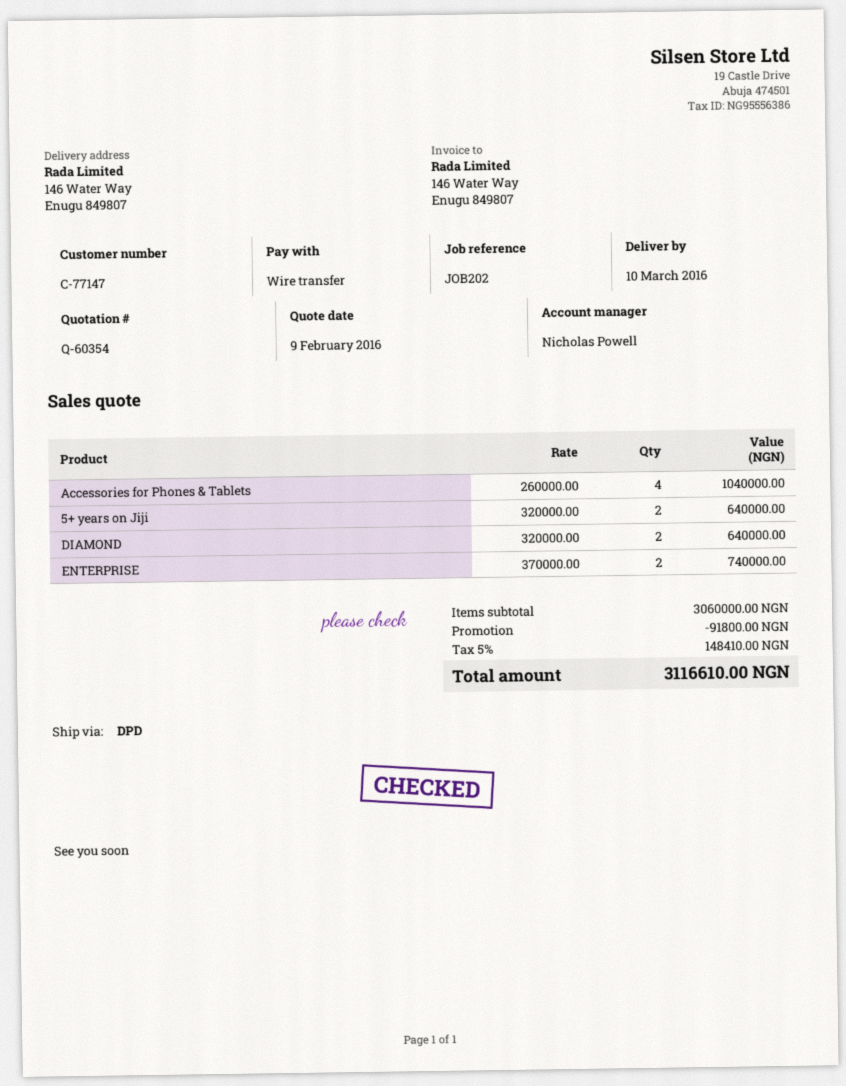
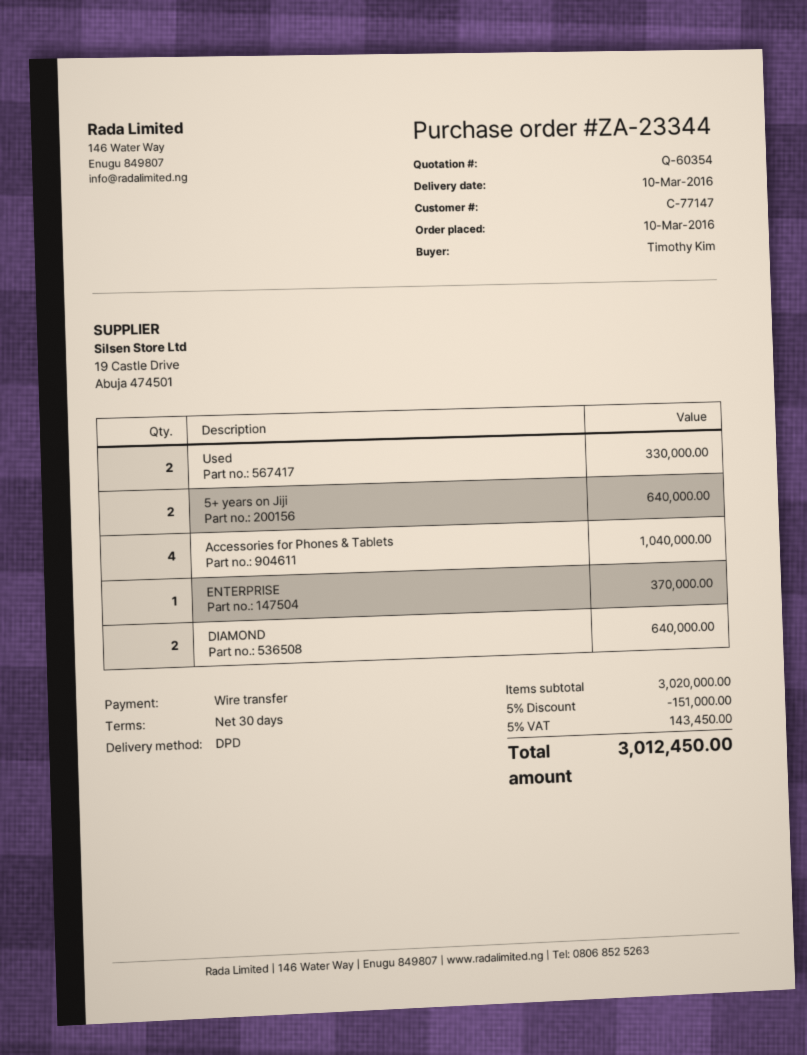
ENTERPRISE: 2 for 740000.00 -> 1 for 370000.00
Used: none -> 2 for 330000.00
subtotal: 3060000.00 -> 3020000.00
discount: 91800.00 -> 151000.00
tax: 5% = 148410.00 -> 5% = 143450.00
total: 3116610.00 -> 3012450.00

